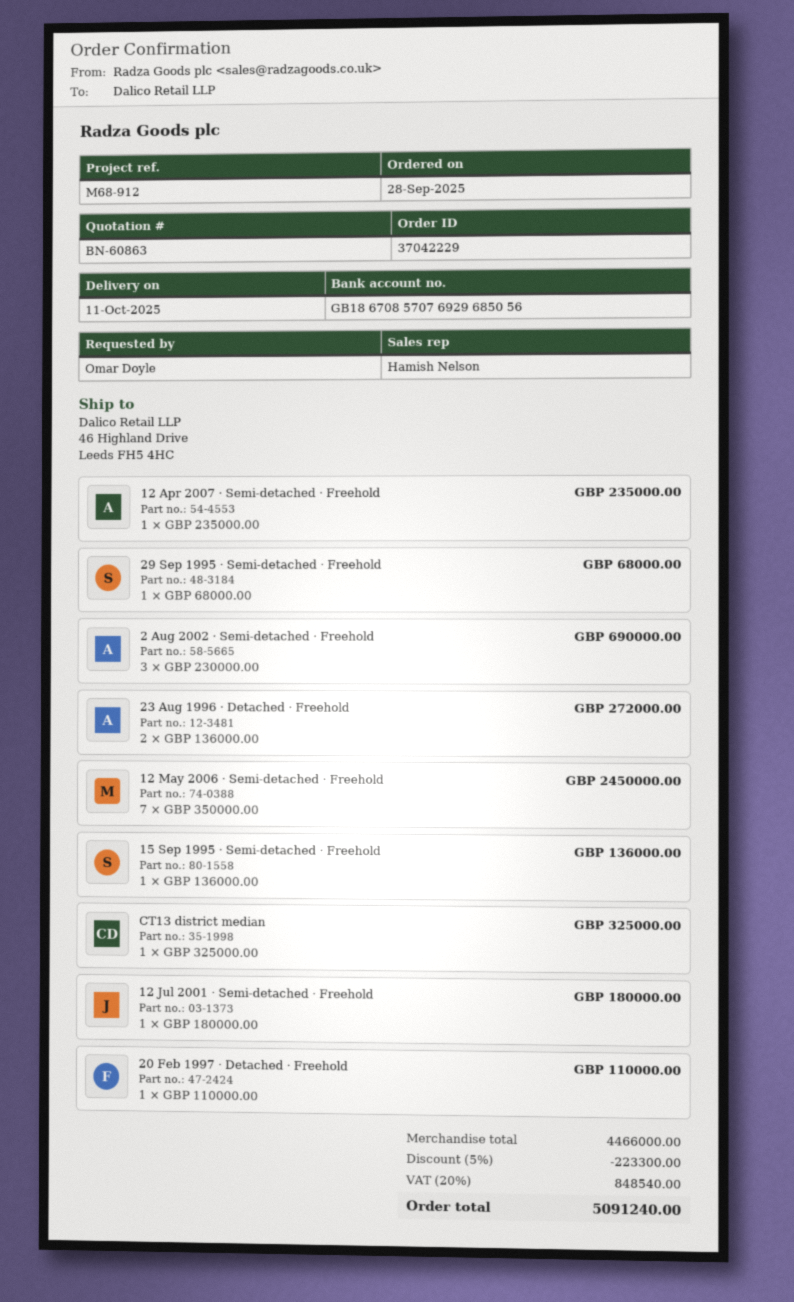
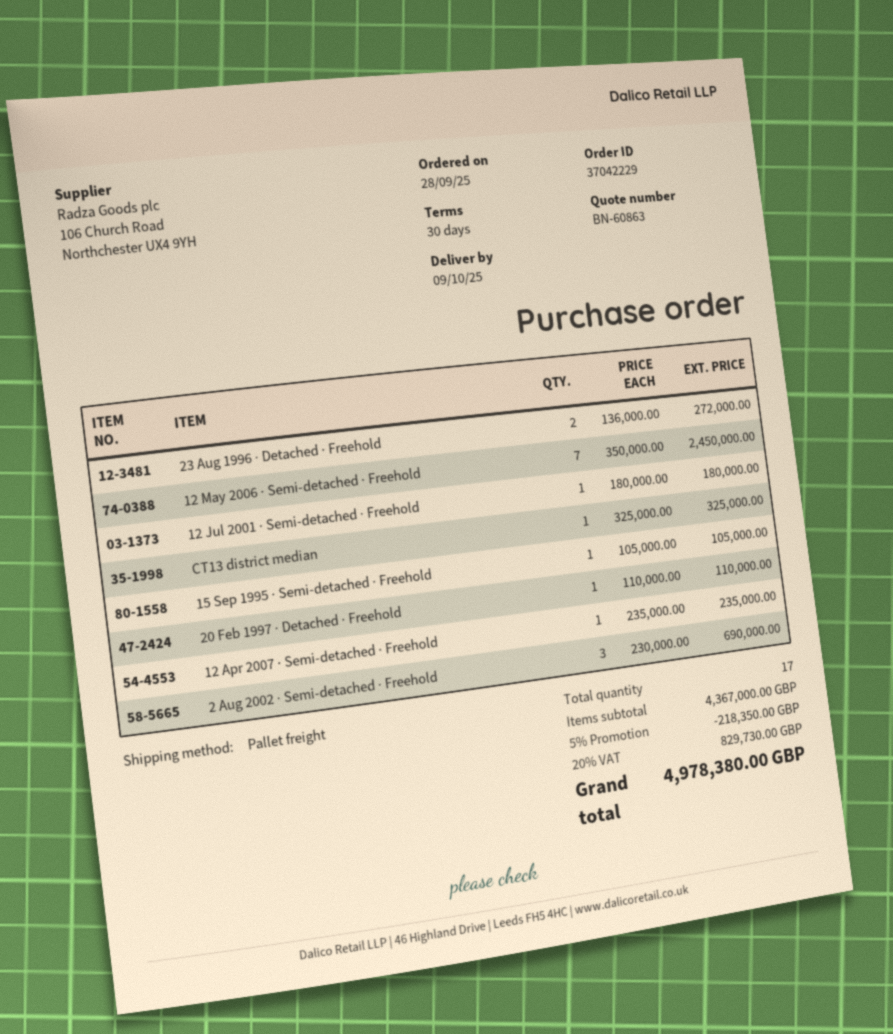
delivery date: 2025-10-11 -> 2025-10-09
29 Sep 1995 · Semi-detached · Freehold: 1 x 68000.00 = 68000.00 -> none
15 Sep 1995 · Semi-detached · Freehold: 1 x 136000.00 = 136000.00 -> 1 x 105000.00 = 105000.00
subtotal: 4466000.00 -> 4367000.00
discount: 5% = 223300.00 -> 5% = 218350.00
tax: 20% = 848540.00 -> 20% = 829730.00
total: 5091240.00 -> 4978380.00

